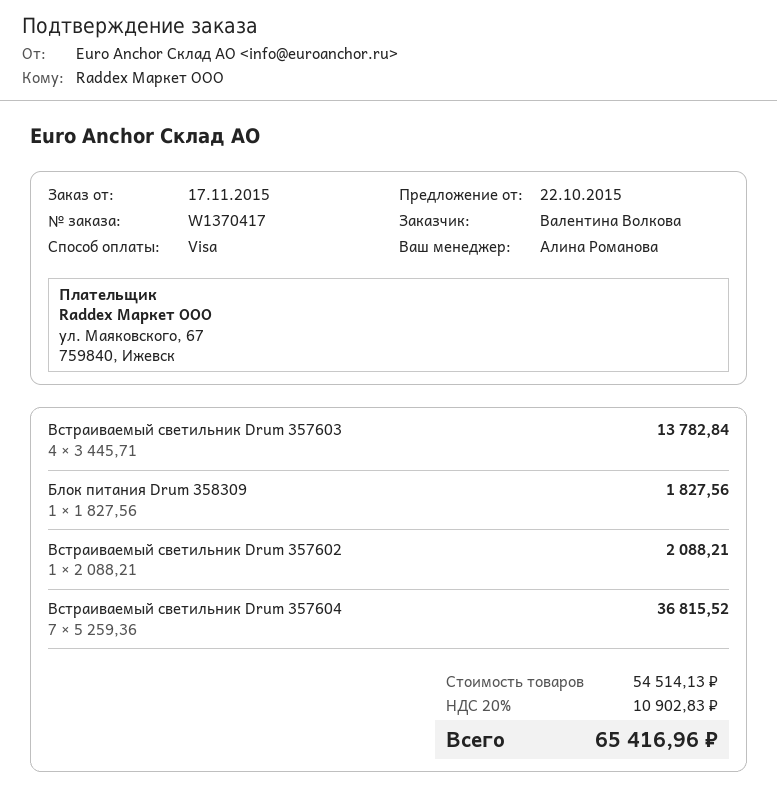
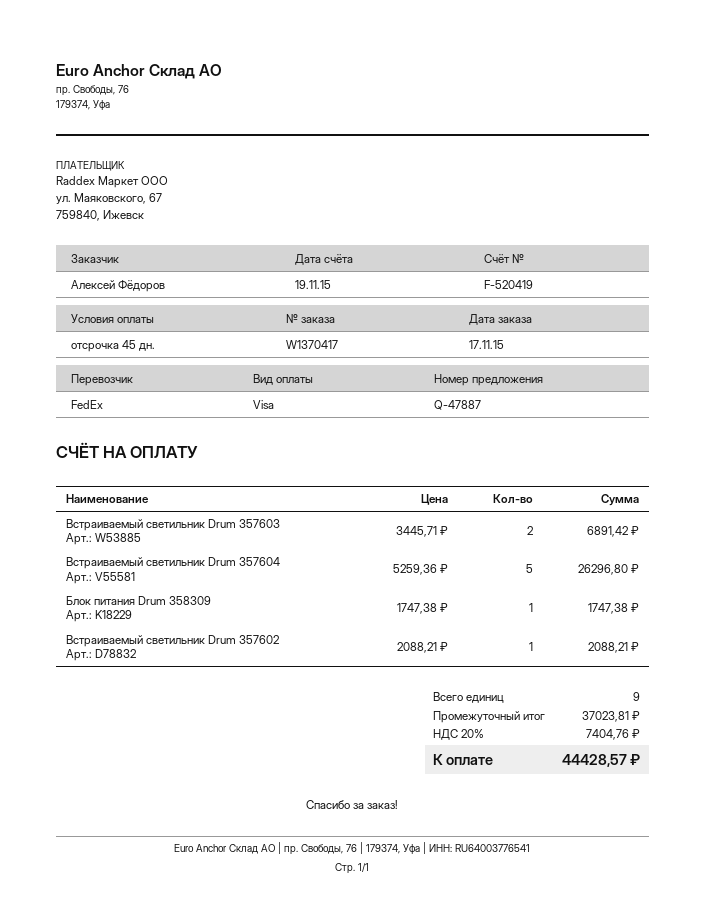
ordered by: Валентина Волкова -> Алексей Фёдоров
Встраиваемый светильник Drum 357603: 4 x 3445.71 = 13782.84 -> 2 x 3445.71 = 6891.42
Блок питания Drum 358309: 1 x 1827.56 = 1827.56 -> 1 x 1747.38 = 1747.38
Встраиваемый светильник Drum 357604: 7 x 5259.36 = 36815.52 -> 5 x 5259.36 = 26296.80
subtotal: 54514.13 -> 37023.81
tax: 20% = 10902.83 -> 20% = 7404.76
total: 65416.96 -> 44428.57

